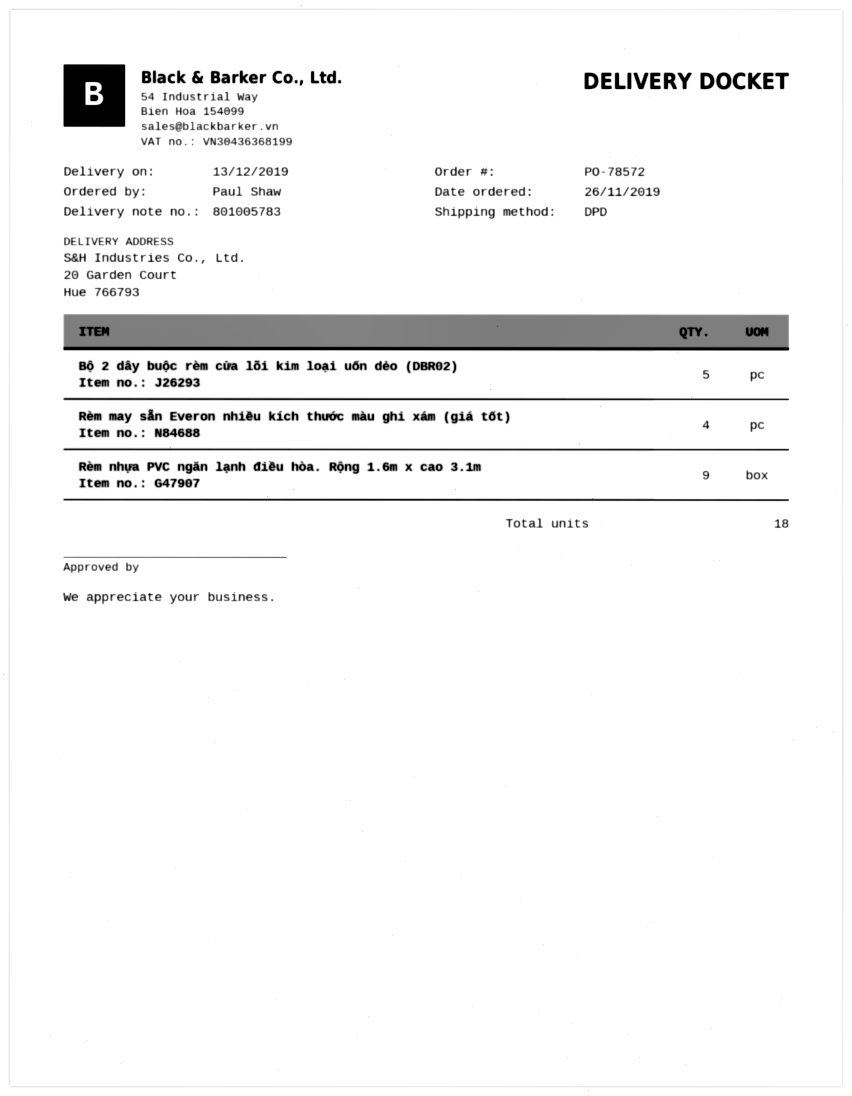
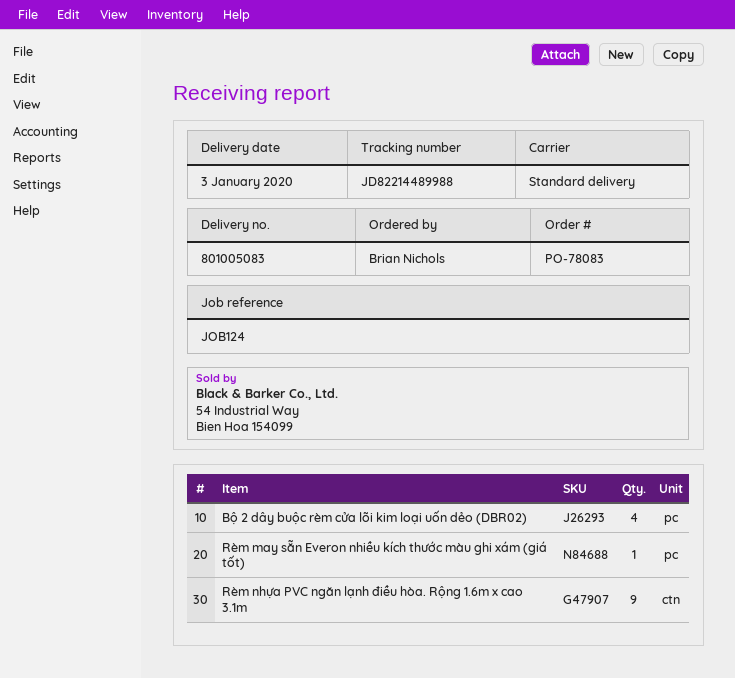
order number: PO-78572 -> PO-78083
delivery note number: 801005783 -> 801005083
delivery date: 2019-12-13 -> 2020-01-03
ordered by: Paul Shaw -> Brian Nichols
shipping method: DPD -> standard
Bộ 2 dây buộc rèm cửa lõi kim loại uốn dẻo (DBR02): 5 -> 4
Rèm may sẵn Everon nhiều kích thước màu ghi xám (giá tốt): 4 -> 1

